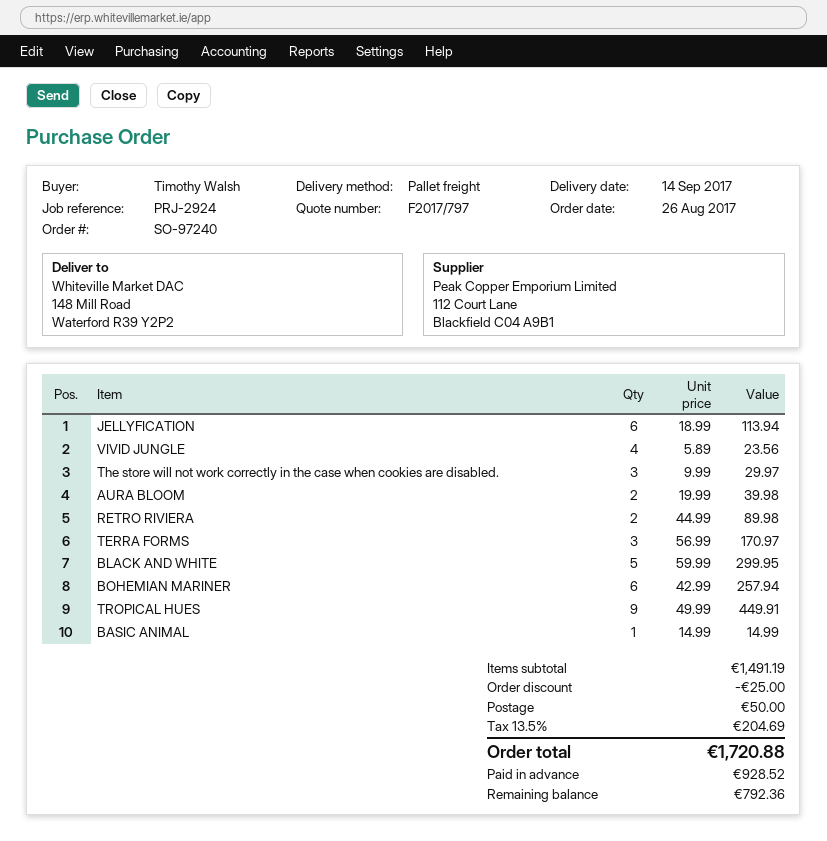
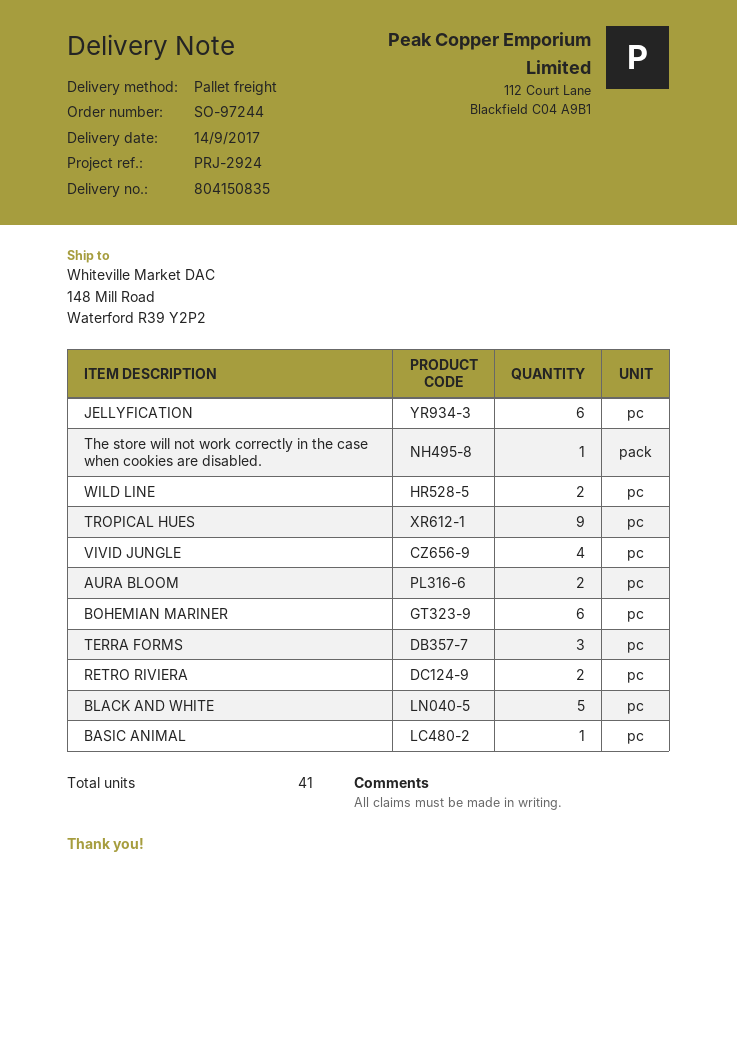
order number: SO-97240 -> SO-97244
The store will not work correctly in the case when cookies are disabled.: 3 -> 1
WILD LINE: none -> 2

